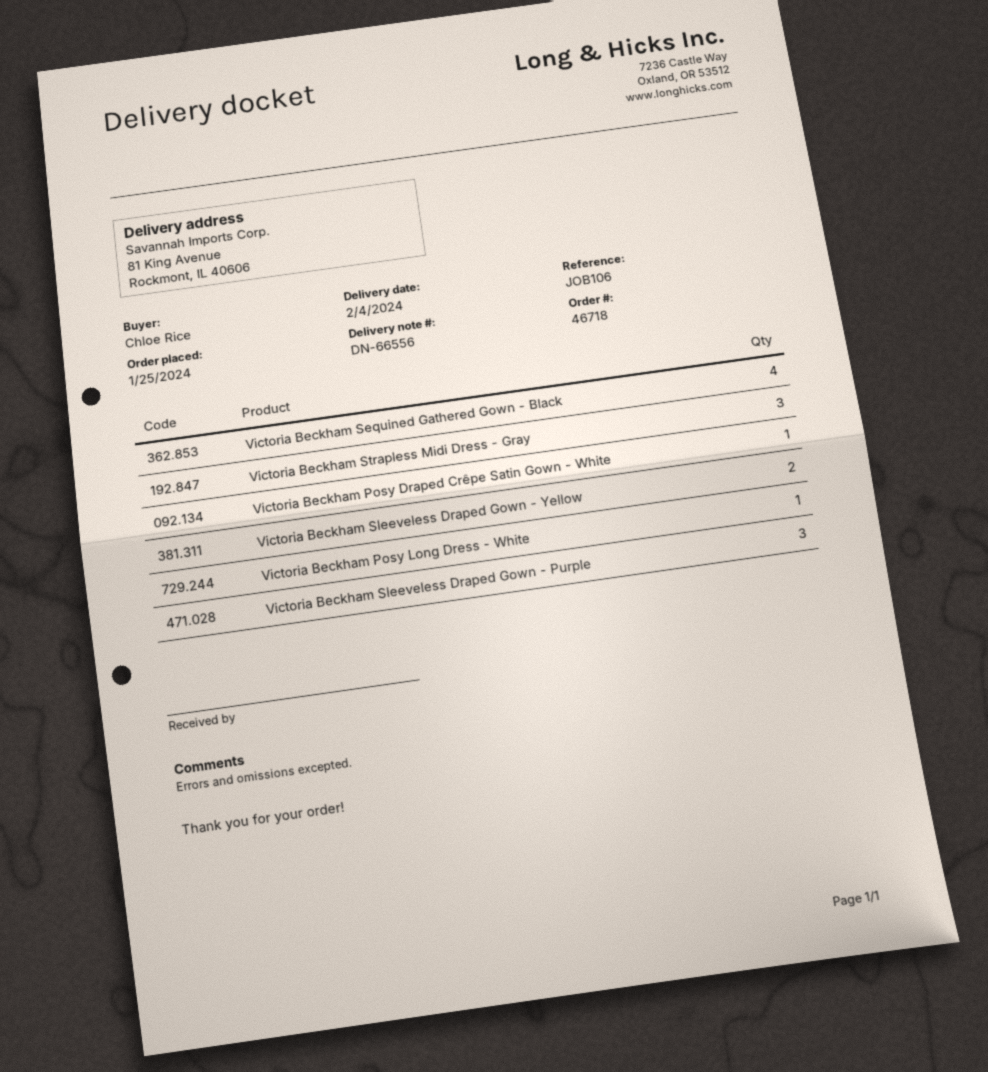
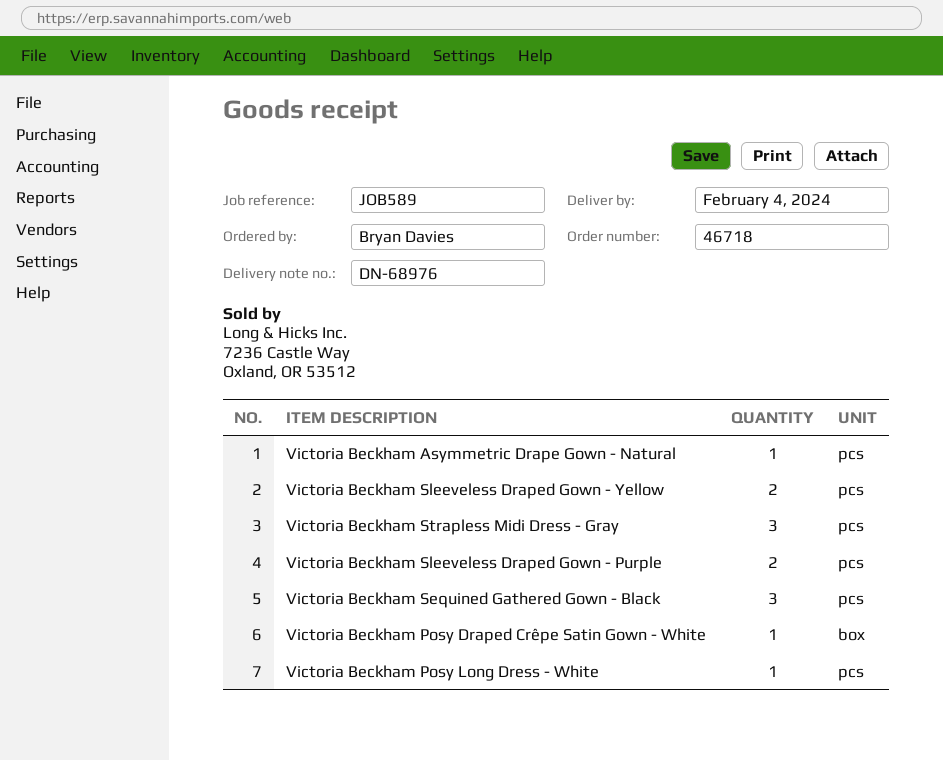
delivery note number: DN-66556 -> DN-68976
reference: JOB106 -> JOB589
ordered by: Chloe Rice -> Bryan Davies
Victoria Beckham Sequined Gathered Gown - Black: 4 -> 3
Victoria Beckham Sleeveless Draped Gown - Purple: 3 -> 2
Victoria Beckham Asymmetric Drape Gown - Natural: none -> 1

